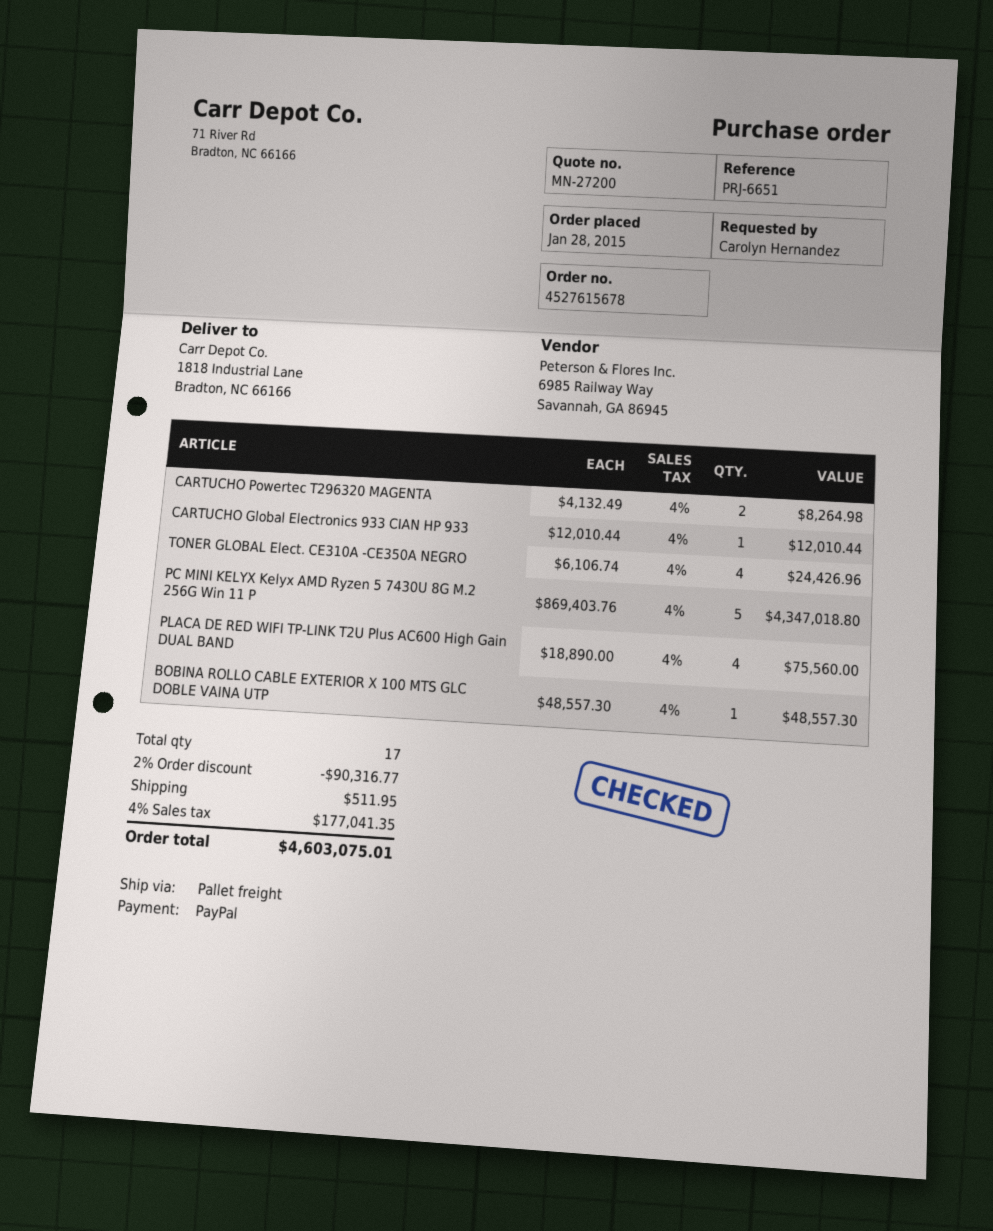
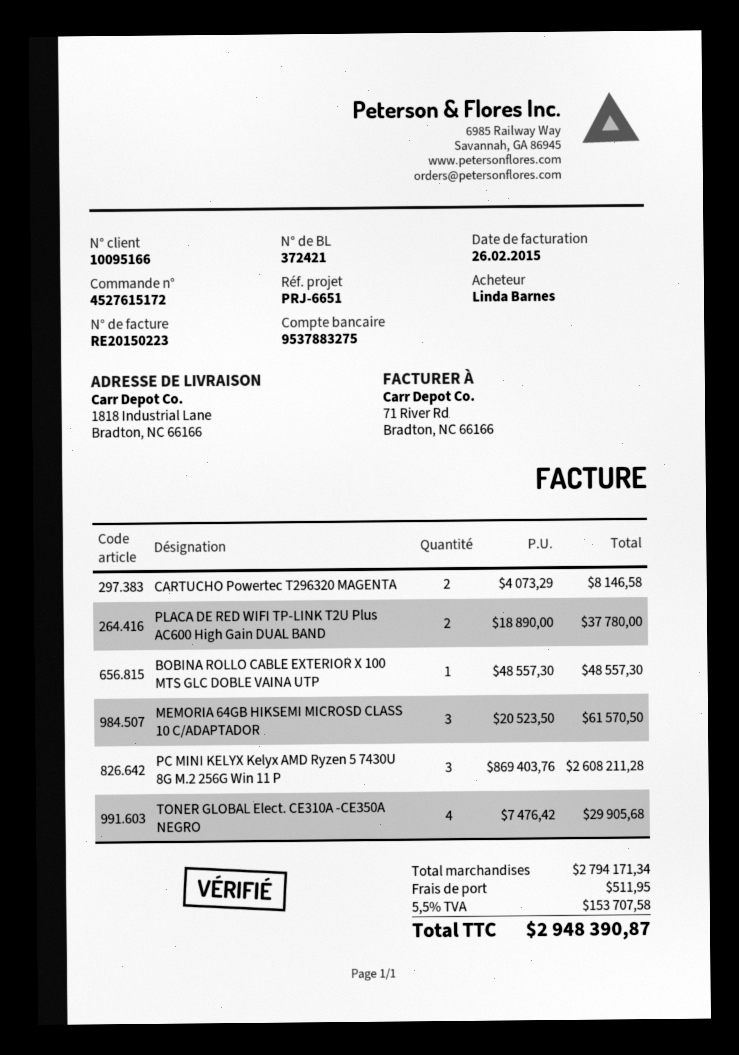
order number: 4527615678 -> 4527615172
ordered by: Carolyn Hernandez -> Linda Barnes
CARTUCHO Powertec T296320 MAGENTA: 2 x 4132.49 = 8264.98 -> 2 x 4073.29 = 8146.58
CARTUCHO Global Electronics 933 CIAN HP 933: 1 x 12010.44 = 12010.44 -> none
TONER GLOBAL Elect. CE310A -CE350A NEGRO: 4 x 6106.74 = 24426.96 -> 4 x 7476.42 = 29905.68
PC MINI KELYX Kelyx AMD Ryzen 5 7430U 8G M.2 256G Win 11 P: 5 x 869403.76 = 4347018.80 -> 3 x 869403.76 = 2608211.28
PLACA DE RED WIFI TP-LINK T2U Plus AC600 High Gain DUAL BAND: 4 x 18890.00 = 75560.00 -> 2 x 18890.00 = 37780.00
MEMORIA 64GB HIKSEMI MICROSD CLASS 10 C/ADAPTADOR: none -> 3 x 20523.50 = 61570.50
discount: 2% = 90316.77 -> none
tax: 4% = 177041.35 -> 5.5% = 153707.58
total: 4603075.01 -> 2948390.87

